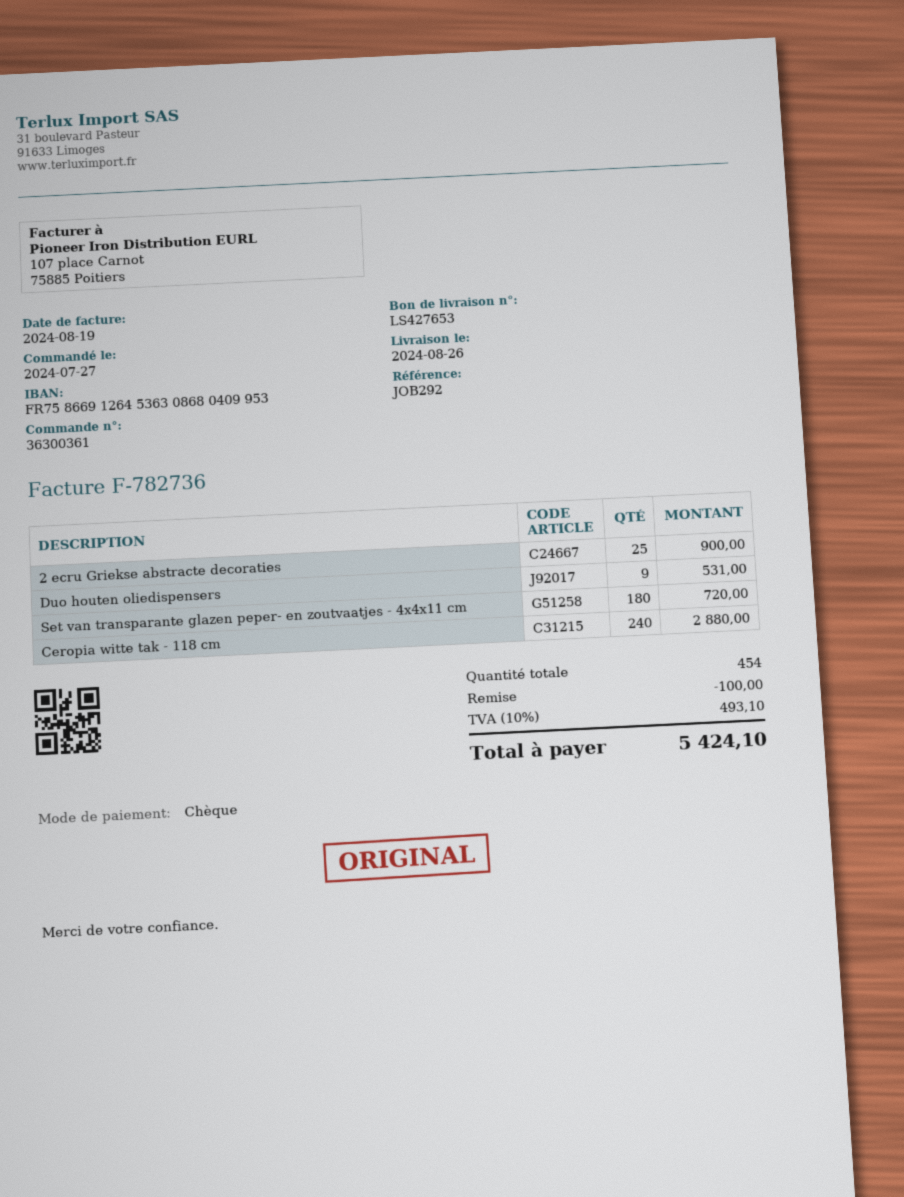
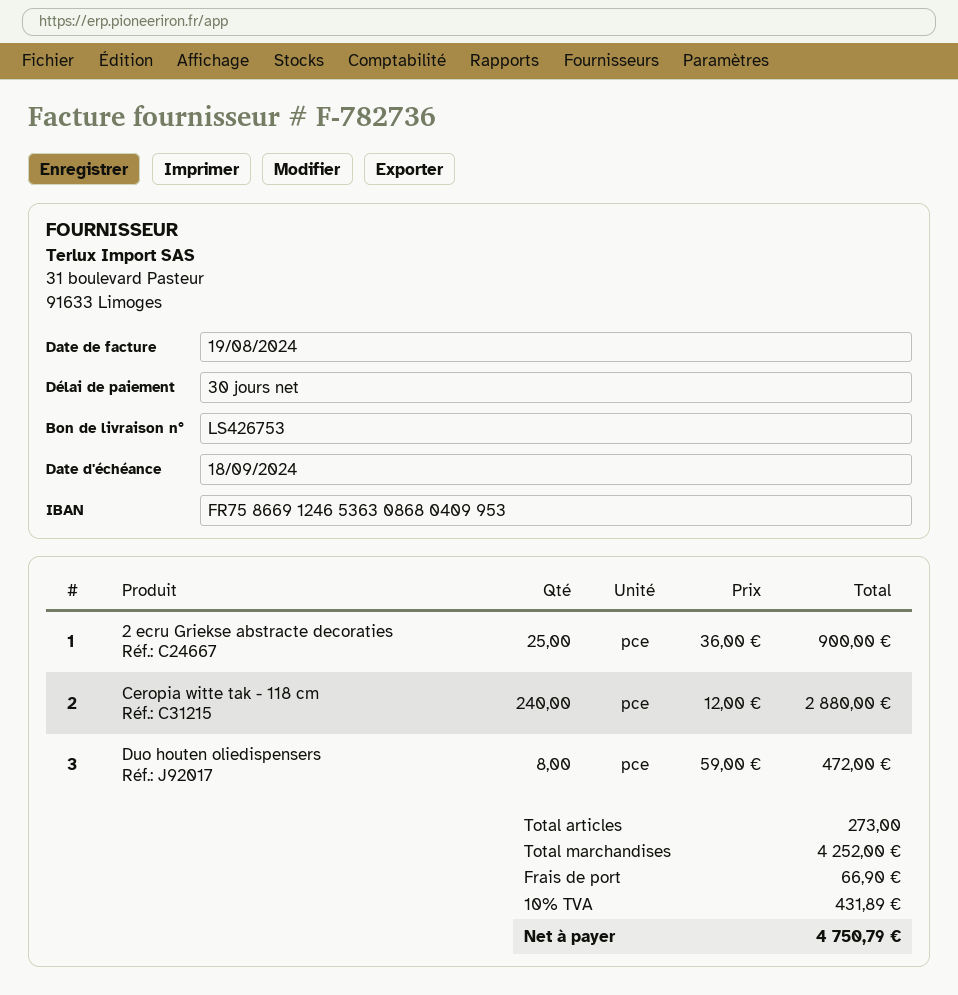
delivery note number: LS427653 -> LS426753
bank account: FR7586691264536308680409953 -> FR7586691246536308680409953
Duo houten oliedispensers: 9 for 531.00 -> 8 for 472.00
Set van transparante glazen peper- en zoutvaatjes - 4x4x11 cm: 180 for 720.00 -> none
total quantity: 454 -> 273
discount: 100.00 -> none
shipping: none -> 66.90
tax: 10% = 493.10 -> 10% = 431.89
total: 5424.10 -> 4750.79

